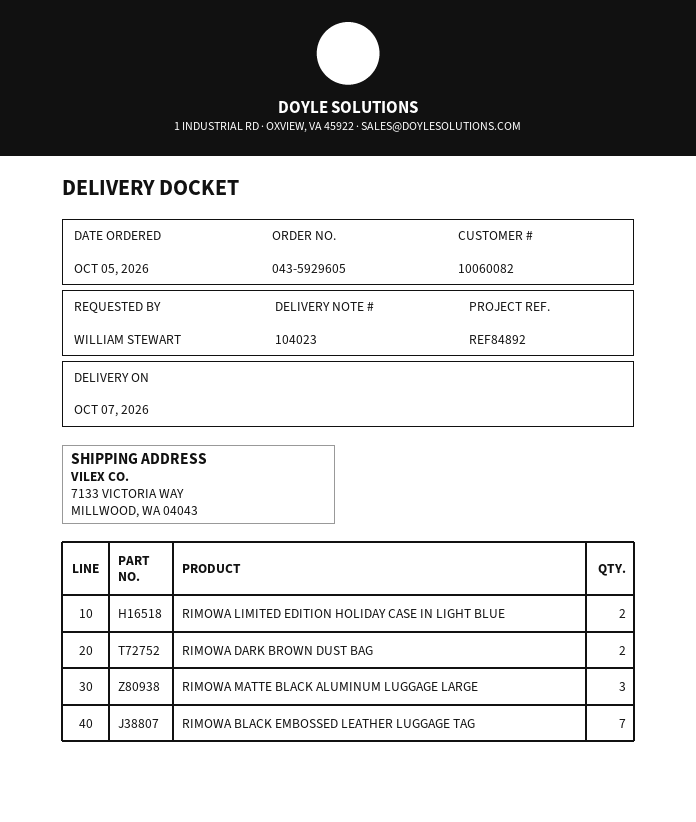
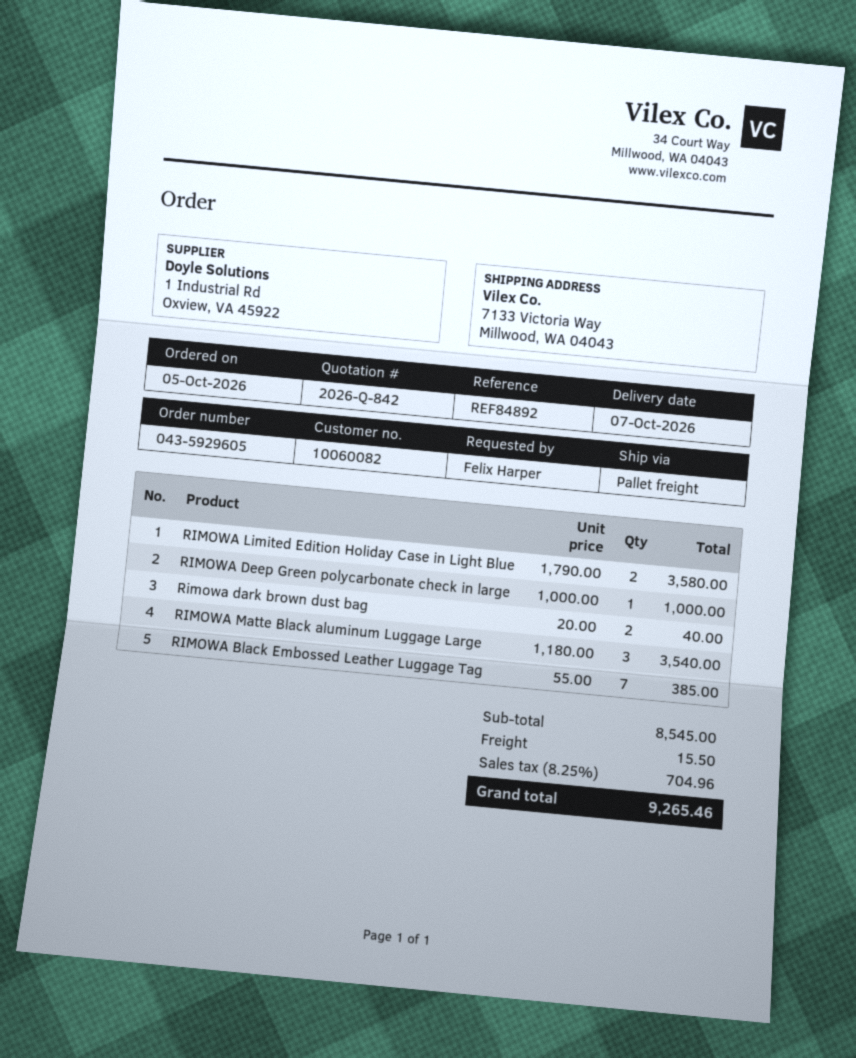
ordered by: WILLIAM STEWART -> Felix Harper
RIMOWA Deep Green polycarbonate check in large: none -> 1

